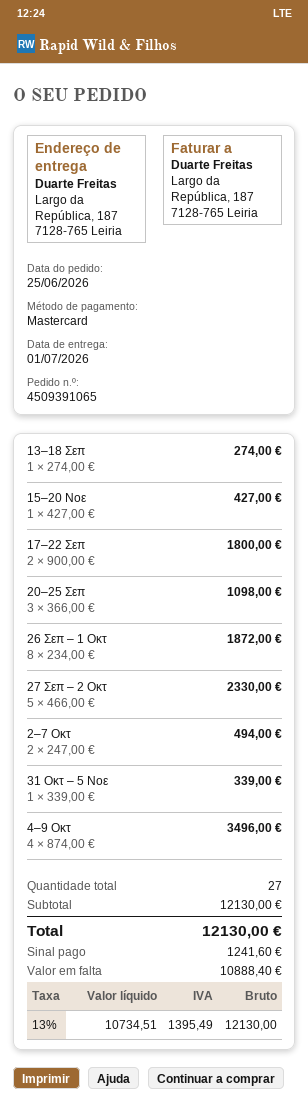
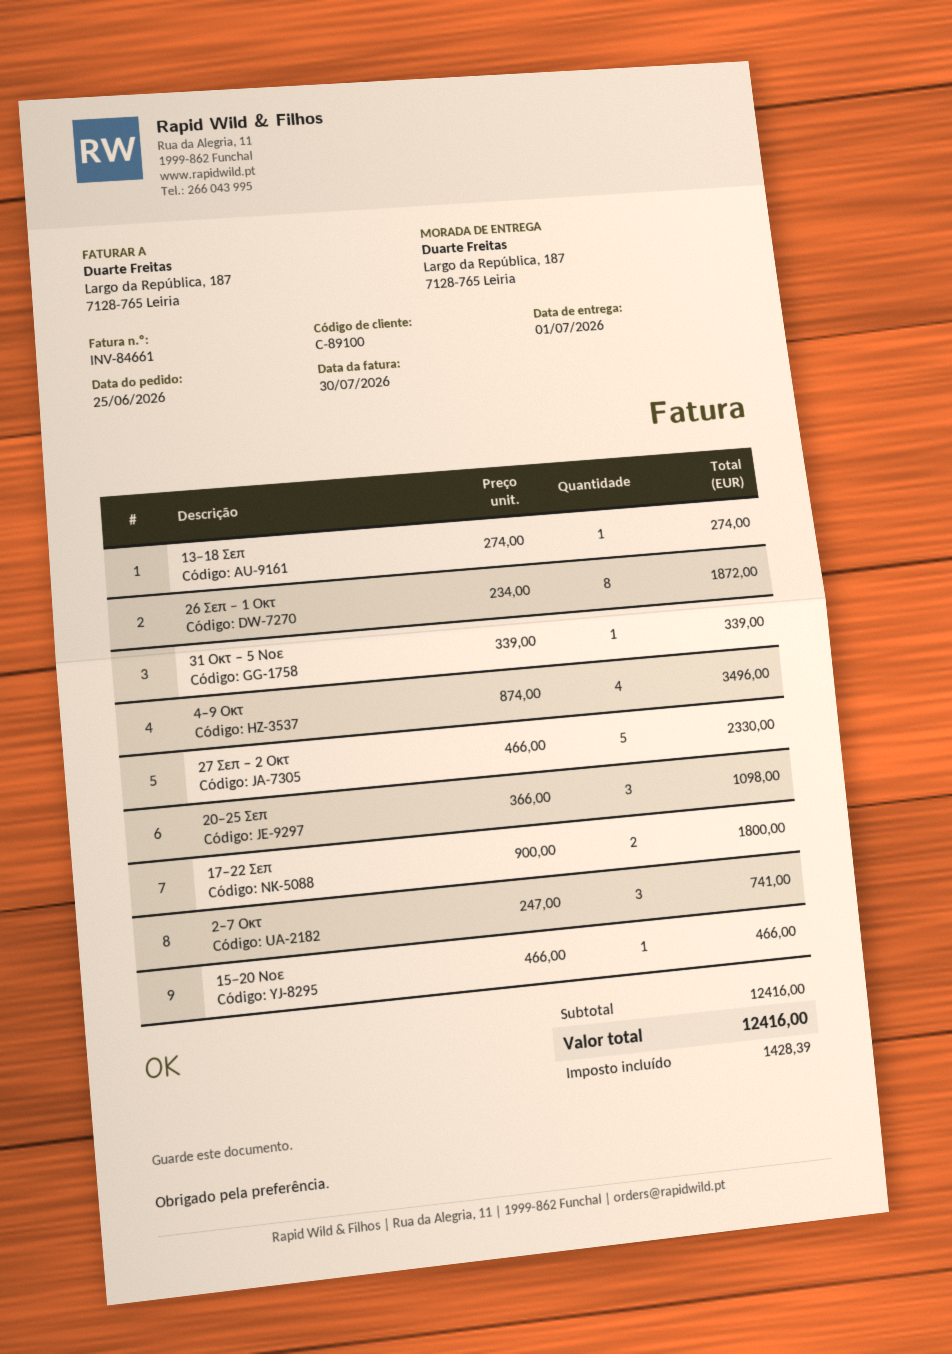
15–20 Νοε: 1 x 427.00 = 427.00 -> 1 x 466.00 = 466.00
2–7 Οκτ: 2 x 247.00 = 494.00 -> 3 x 247.00 = 741.00
subtotal: 12130.00 -> 12416.00
tax: 1395.49 -> 1428.39
total: 12130.00 -> 12416.00

